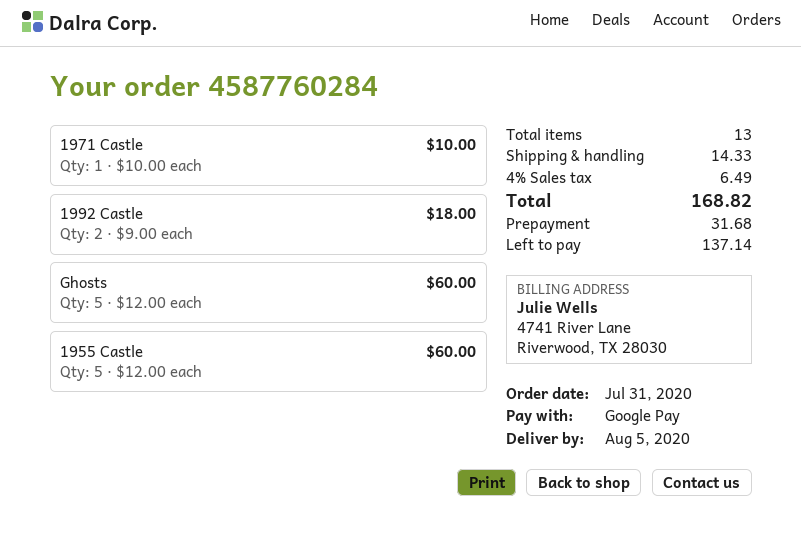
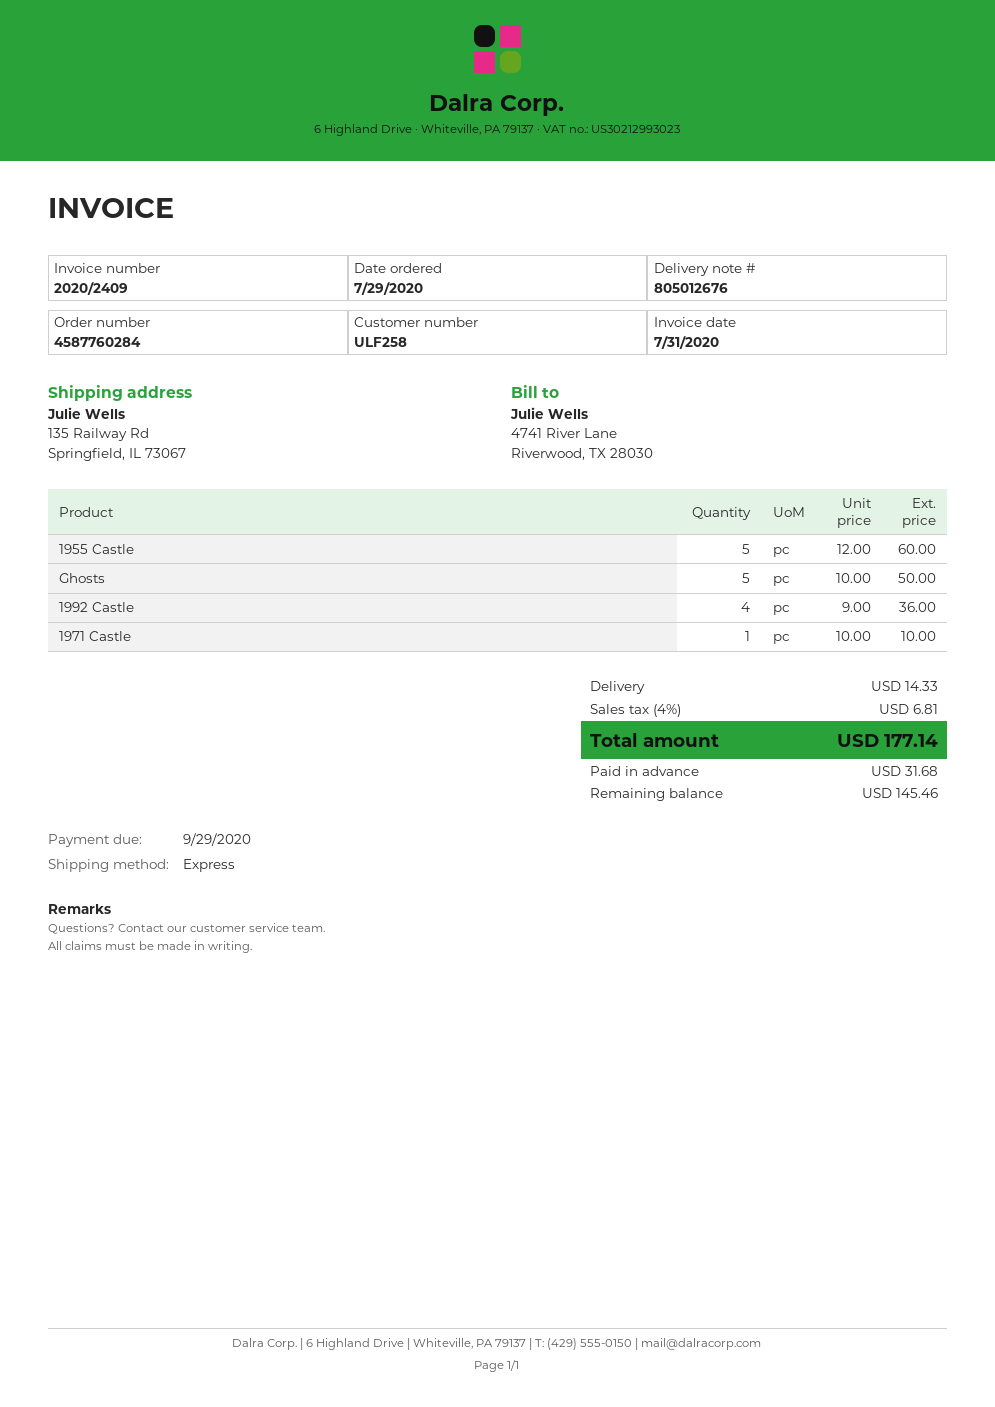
order date: 2020-07-31 -> 2020-07-29
1992 Castle: 2 x 9.00 = 18.00 -> 4 x 9.00 = 36.00
Ghosts: 5 x 12.00 = 60.00 -> 5 x 10.00 = 50.00
tax: 4% = 6.49 -> 4% = 6.81
total: 168.82 -> 177.14
balance: 137.14 -> 145.46

